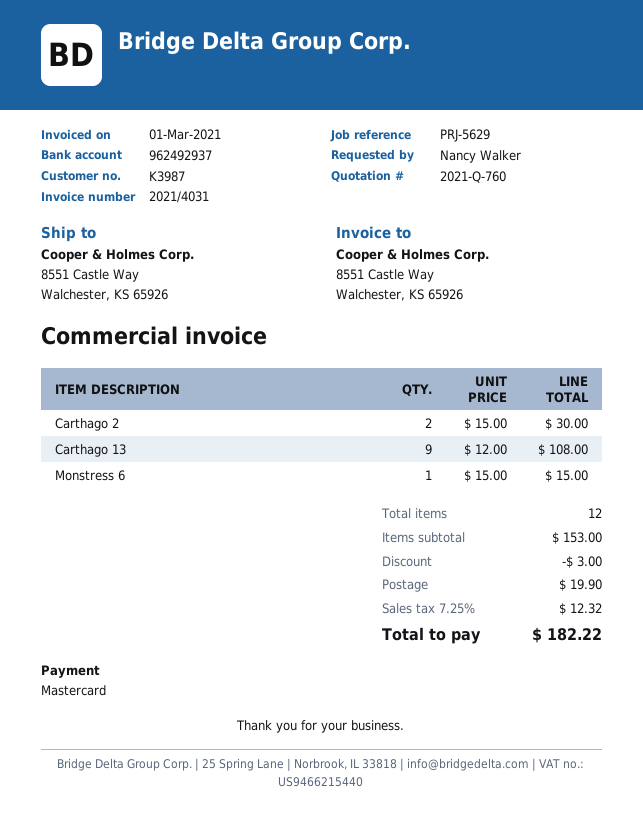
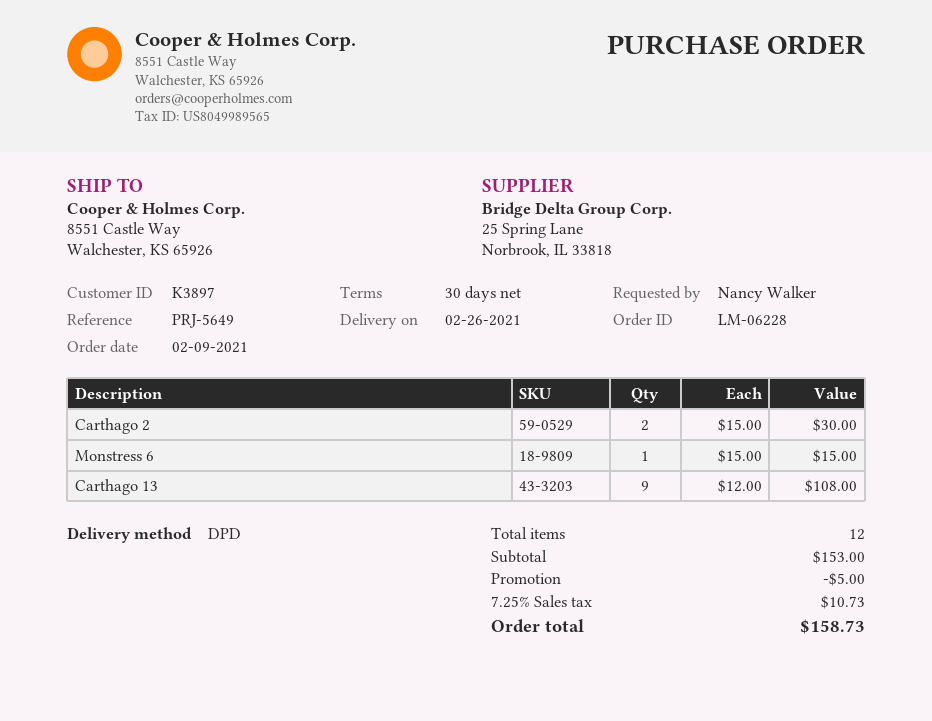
customer number: K3987 -> K3897
reference: PRJ-5629 -> PRJ-5649
discount: 3.00 -> 5.00
shipping: 19.90 -> none
tax: 7.25% = 12.32 -> 7.25% = 10.73
total: 182.22 -> 158.73

